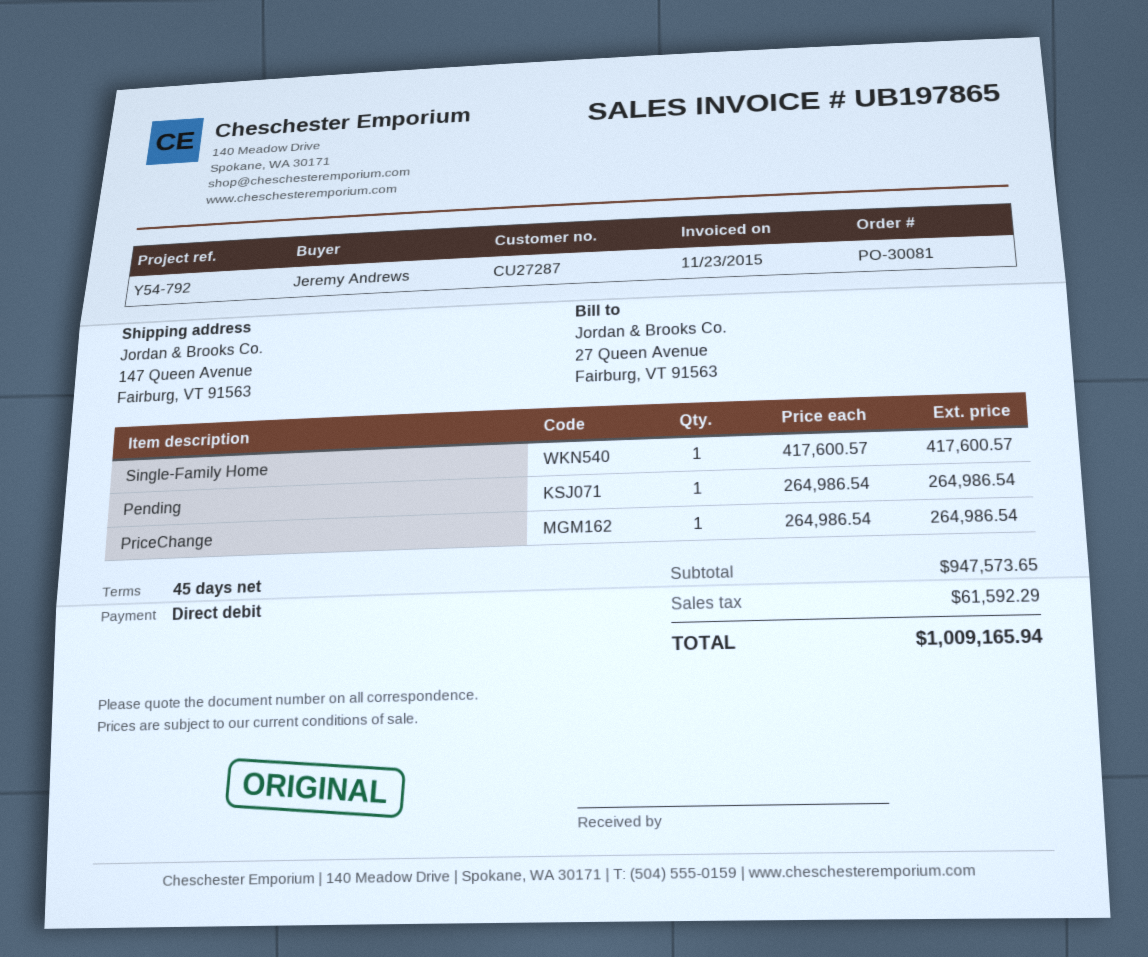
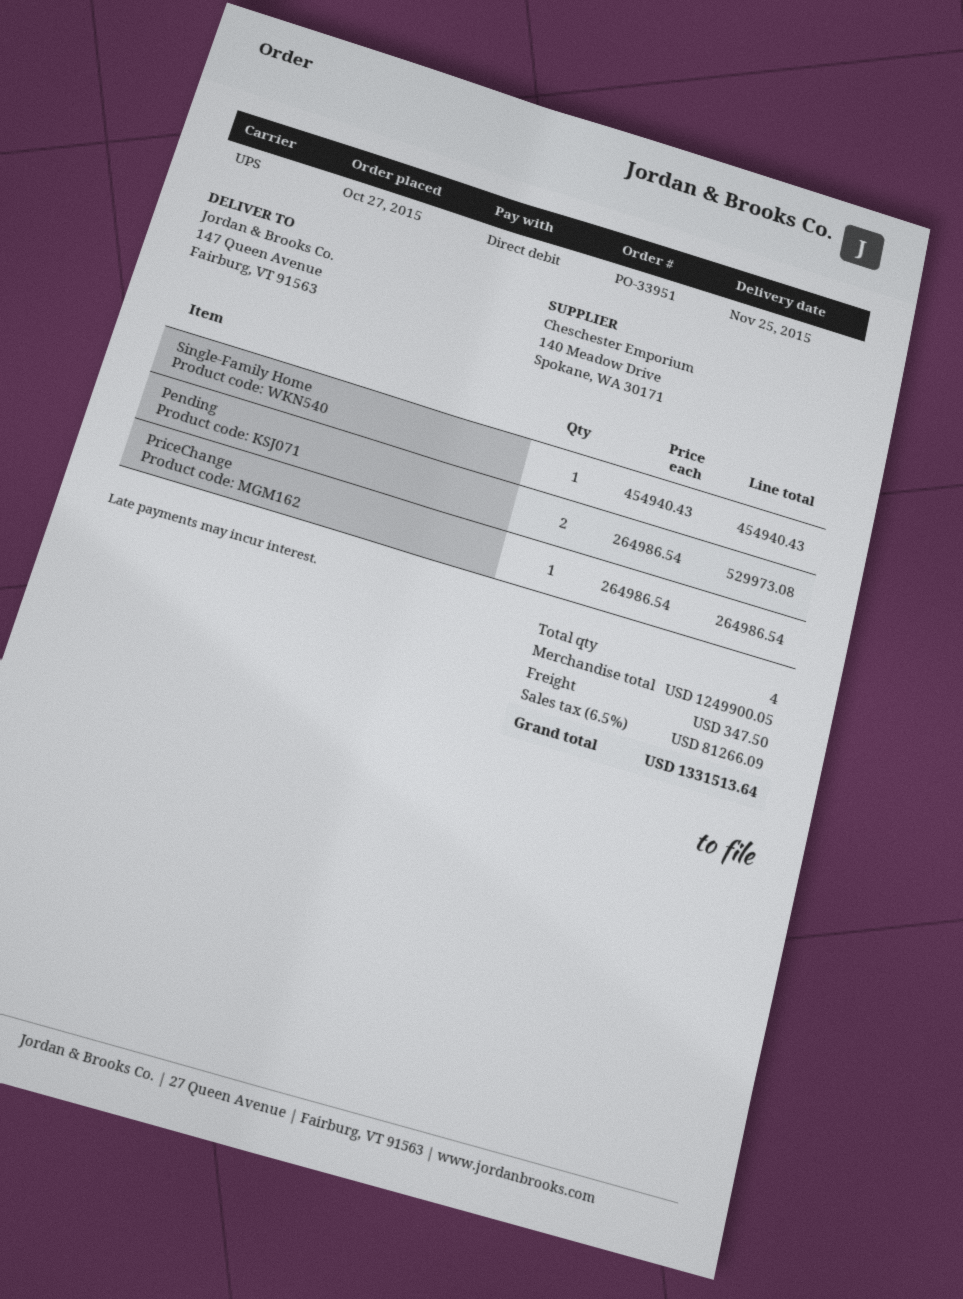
order number: PO-30081 -> PO-33951
Single-Family Home: 1 x 417600.57 = 417600.57 -> 1 x 454940.43 = 454940.43
Pending: 1 x 264986.54 = 264986.54 -> 2 x 264986.54 = 529973.08
subtotal: 947573.65 -> 1249900.05
shipping: none -> 347.50
tax: 61592.29 -> 81266.09
total: 1009165.94 -> 1331513.64

